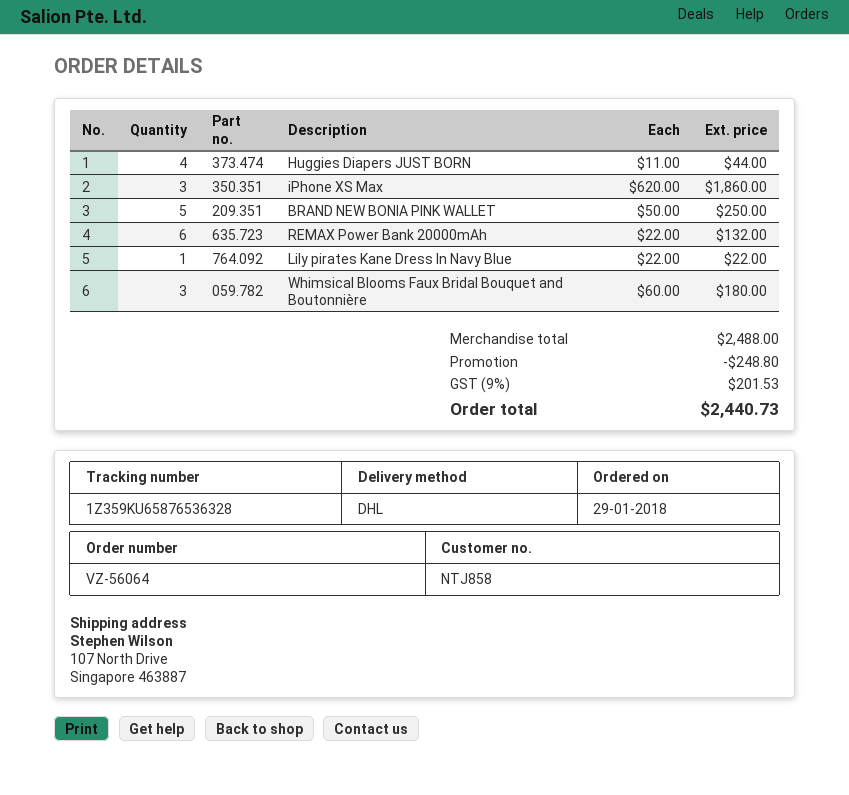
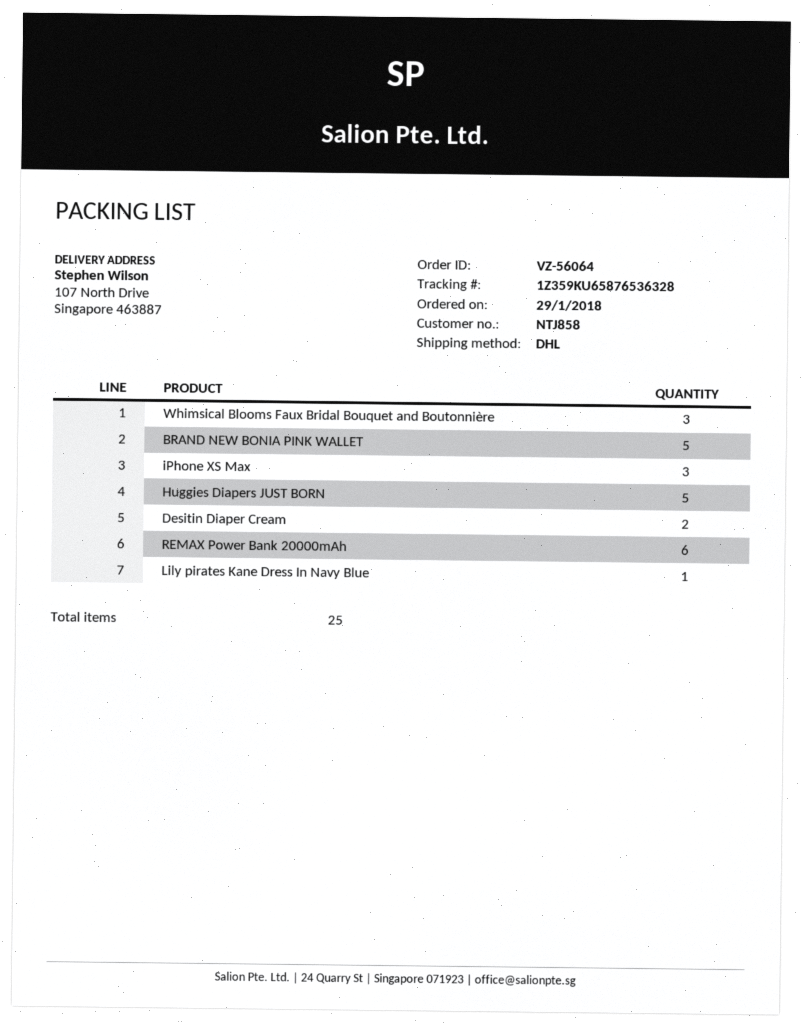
Huggies Diapers JUST BORN: 4 -> 5
Desitin Diaper Cream: none -> 2

